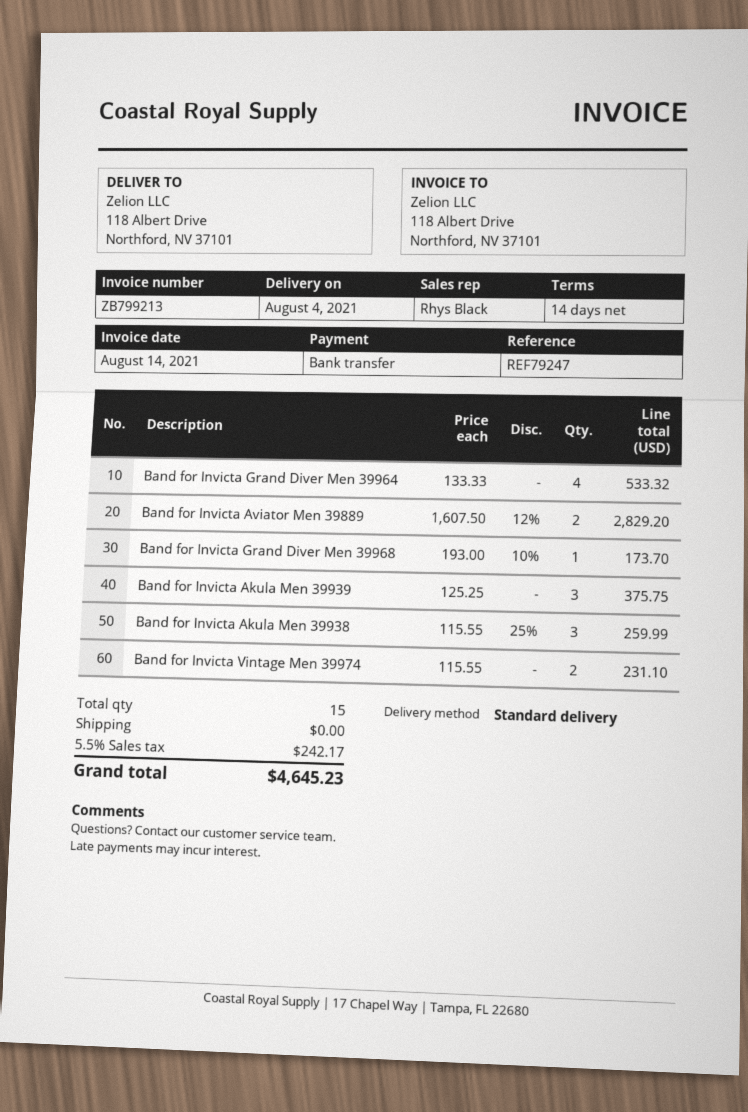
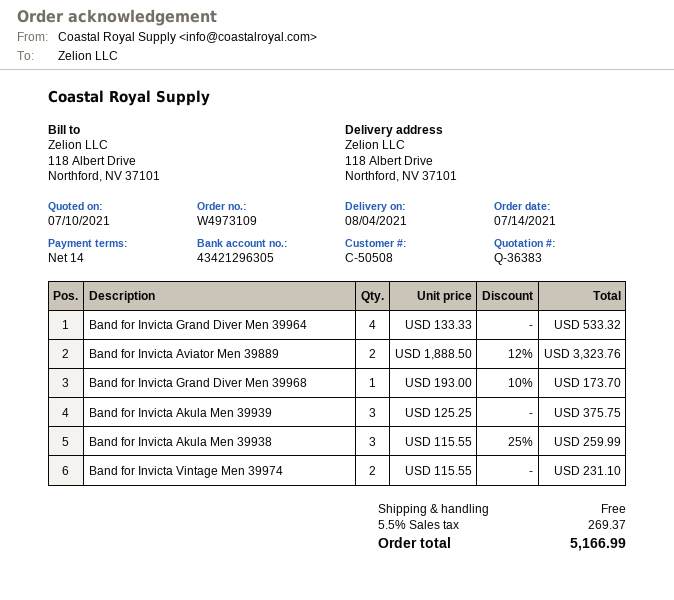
Band for Invicta Aviator Men 39889: 2 x 1607.50 - 12% = 2829.20 -> 2 x 1888.50 - 12% = 3323.76
tax: 5.5% = 242.17 -> 5.5% = 269.37
total: 4645.23 -> 5166.99

